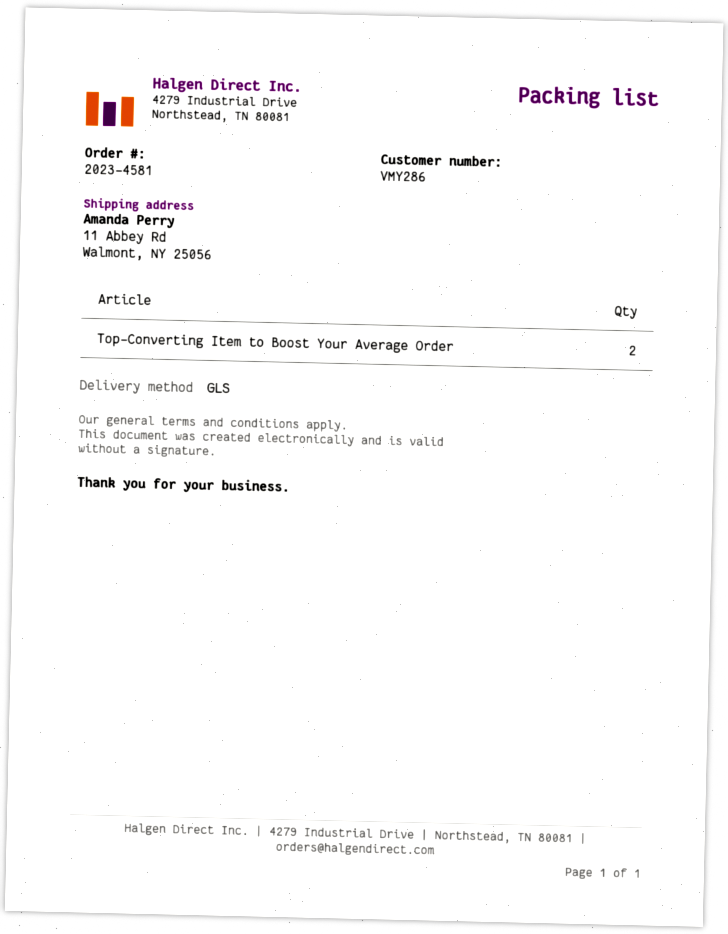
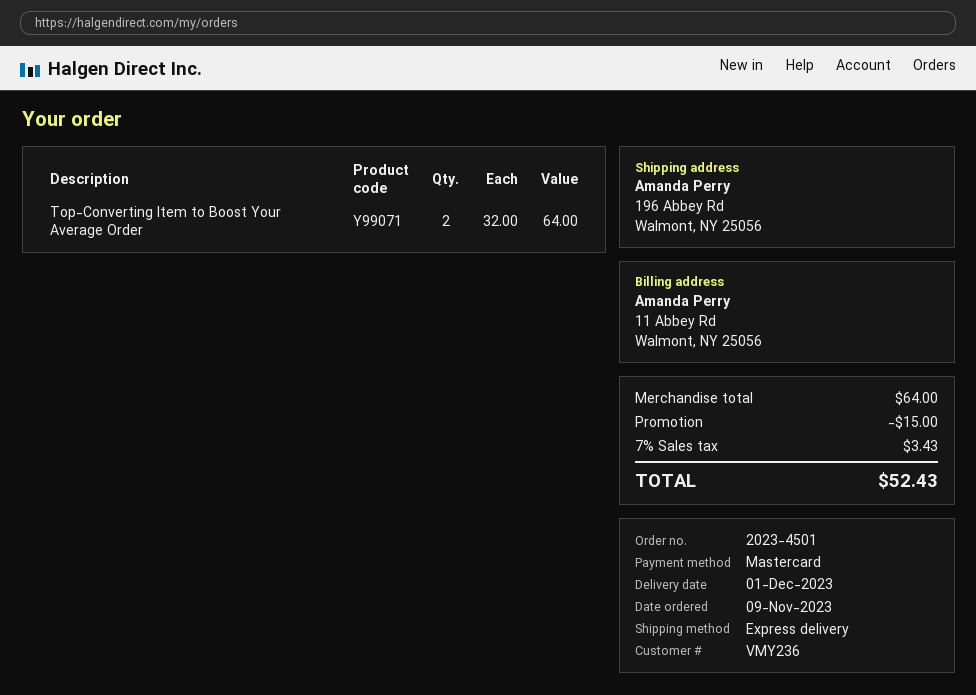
order number: 2023-4581 -> 2023-4501
customer number: VMY286 -> VMY236
shipping method: GLS -> express
ship to: 11 Abbey Rd, Walmont, NY 25056 -> 196 Abbey Rd, Walmont, NY 25056

